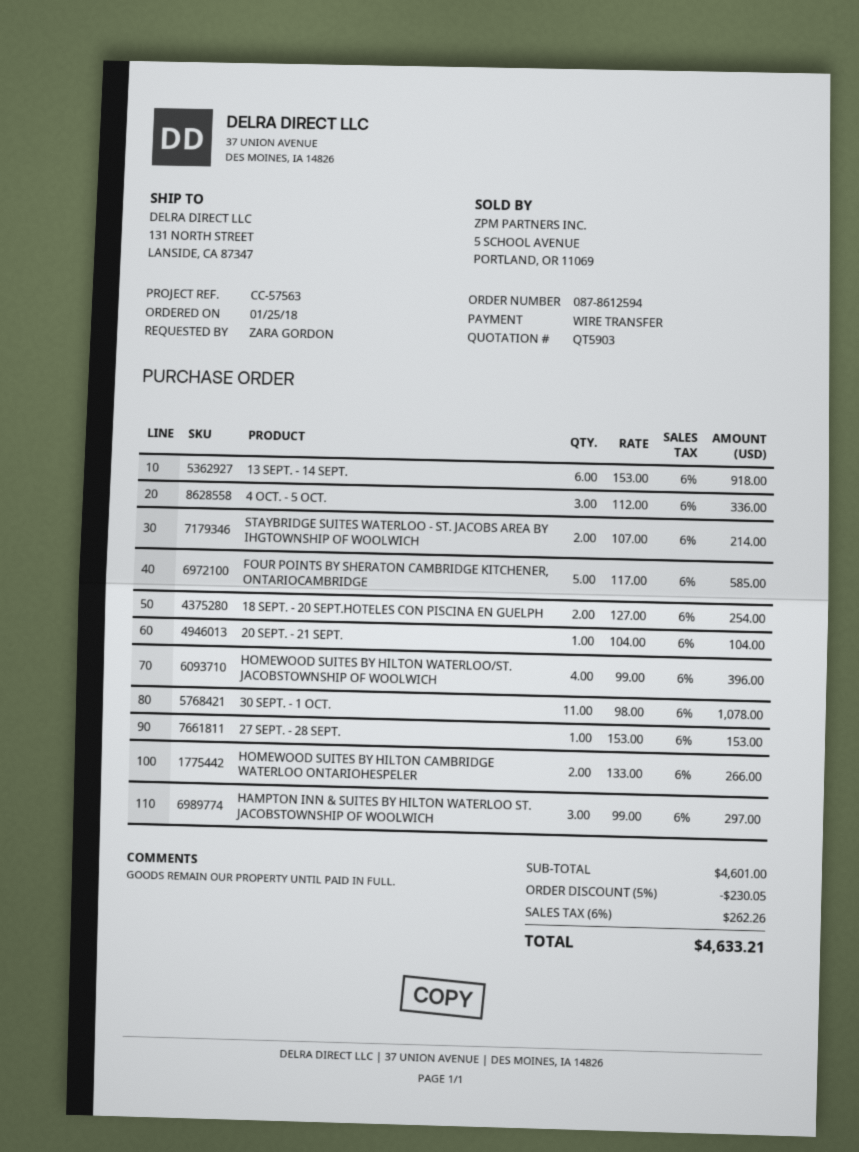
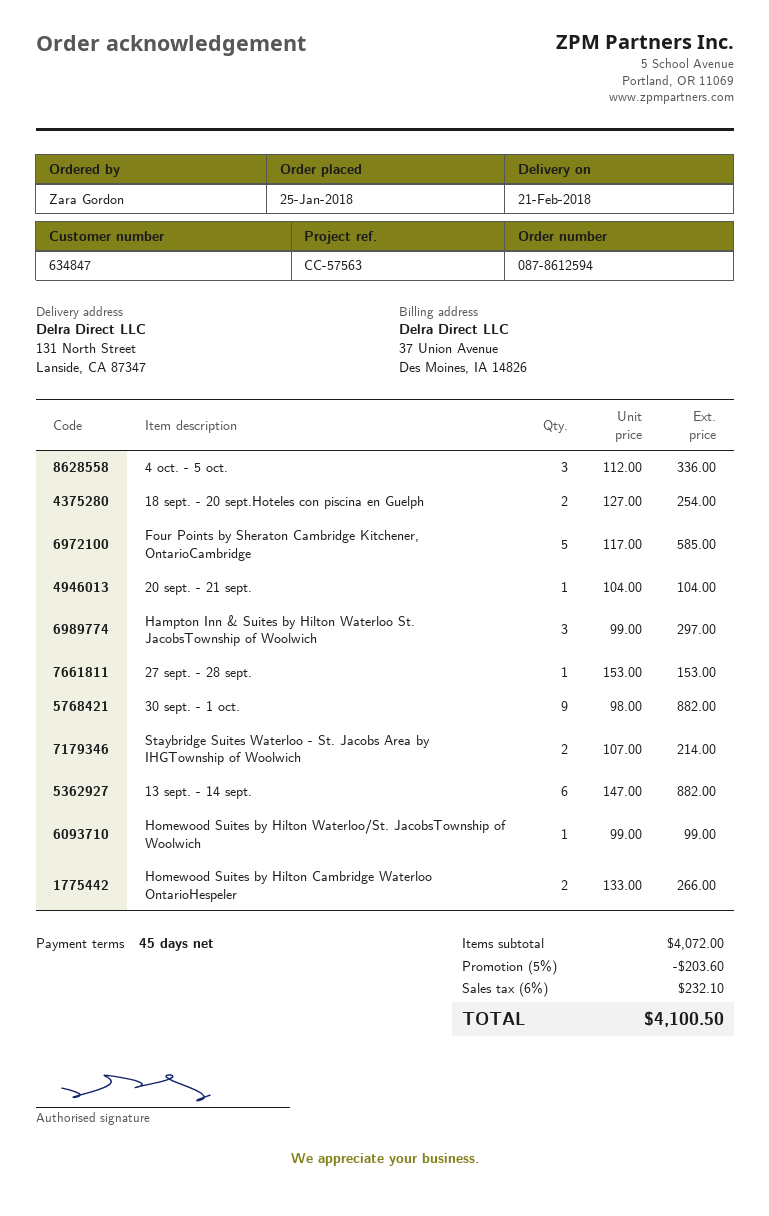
13 SEPT. - 14 SEPT.: 6 x 153.00 = 918.00 -> 6 x 147.00 = 882.00
HOMEWOOD SUITES BY HILTON WATERLOO/ST. JACOBSTOWNSHIP OF WOOLWICH: 4 x 99.00 = 396.00 -> 1 x 99.00 = 99.00
30 SEPT. - 1 OCT.: 11 x 98.00 = 1078.00 -> 9 x 98.00 = 882.00
subtotal: 4601.00 -> 4072.00
discount: 5% = 230.05 -> 5% = 203.60
tax: 6% = 262.26 -> 6% = 232.10
total: 4633.21 -> 4100.50

